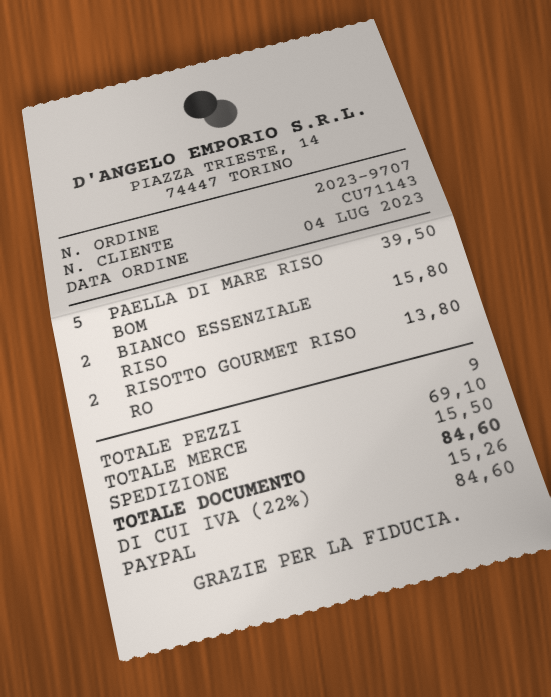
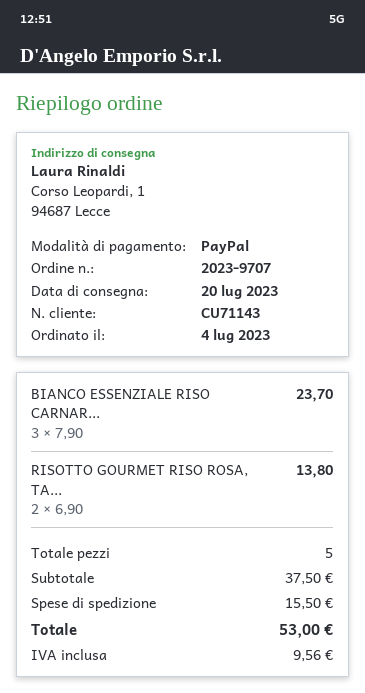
PAELLA DI MARE RISO BOM: 5 for 39.50 -> none
BIANCO ESSENZIALE RISO: 2 for 15.80 -> 3 for 23.70
total quantity: 9 -> 5
subtotal: 69.10 -> 37.50
tax: 15.26 -> 9.56
total: 84.60 -> 53.00

